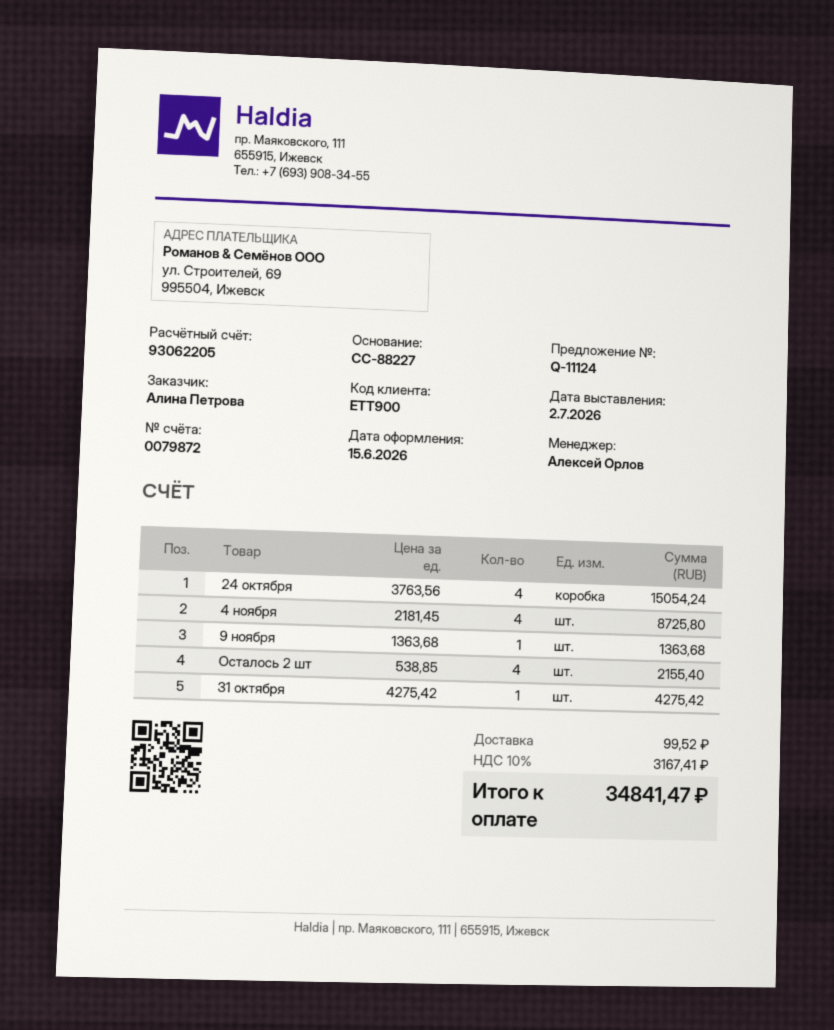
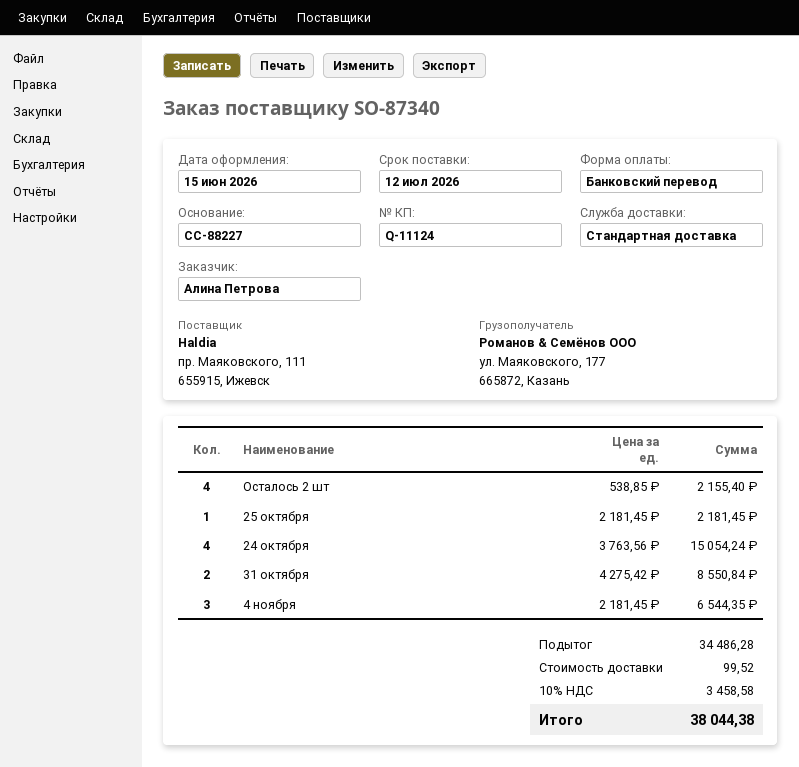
4 ноября: 4 x 2181.45 = 8725.80 -> 3 x 2181.45 = 6544.35
9 ноября: 1 x 1363.68 = 1363.68 -> none
31 октября: 1 x 4275.42 = 4275.42 -> 2 x 4275.42 = 8550.84
25 октября: none -> 1 x 2181.45 = 2181.45
tax: 10% = 3167.41 -> 10% = 3458.58
total: 34841.47 -> 38044.38

